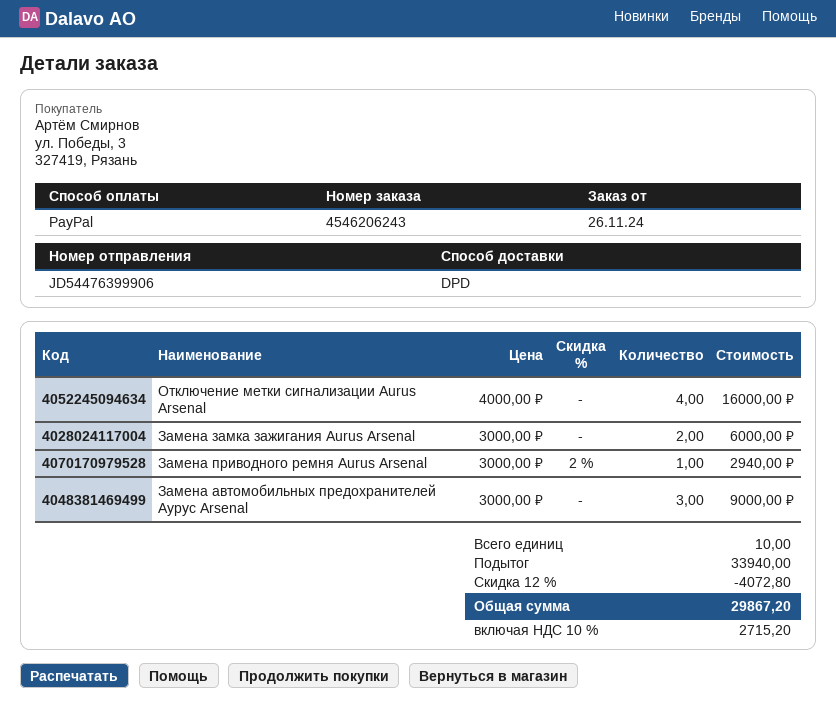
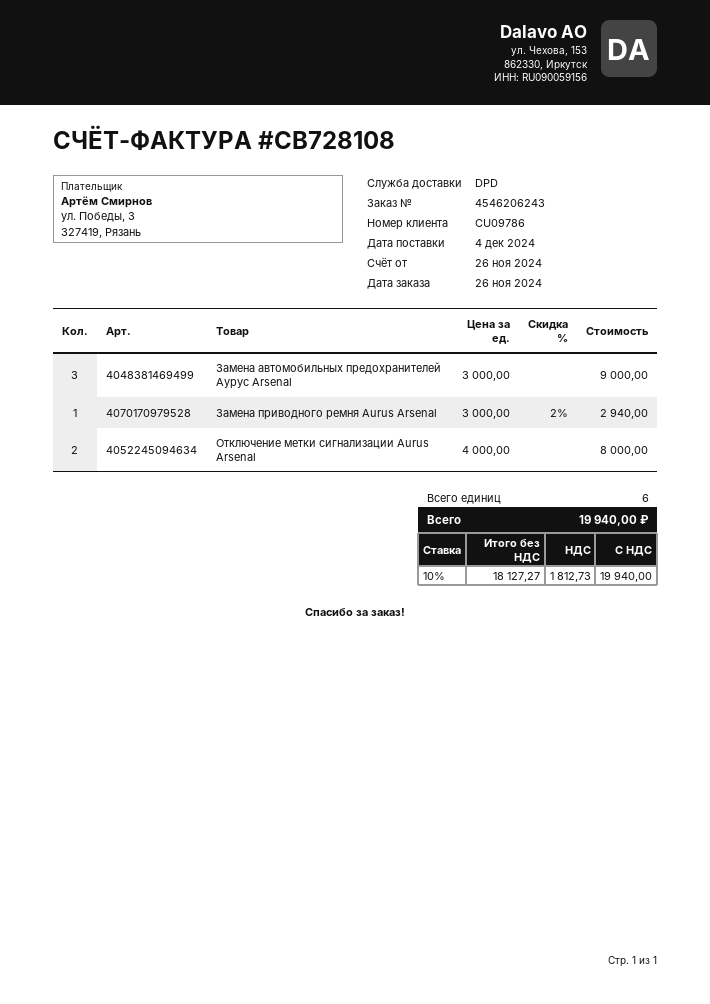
Отключение метки сигнализации Aurus Arsenal: 4 x 4000.00 = 16000.00 -> 2 x 4000.00 = 8000.00
Замена замка зажигания Aurus Arsenal: 2 x 3000.00 = 6000.00 -> none
total quantity: 10 -> 6
discount: 12% = 4072.80 -> none
tax: 10% = 2715.20 -> 10% = 1812.73
total: 29867.20 -> 19940.00

